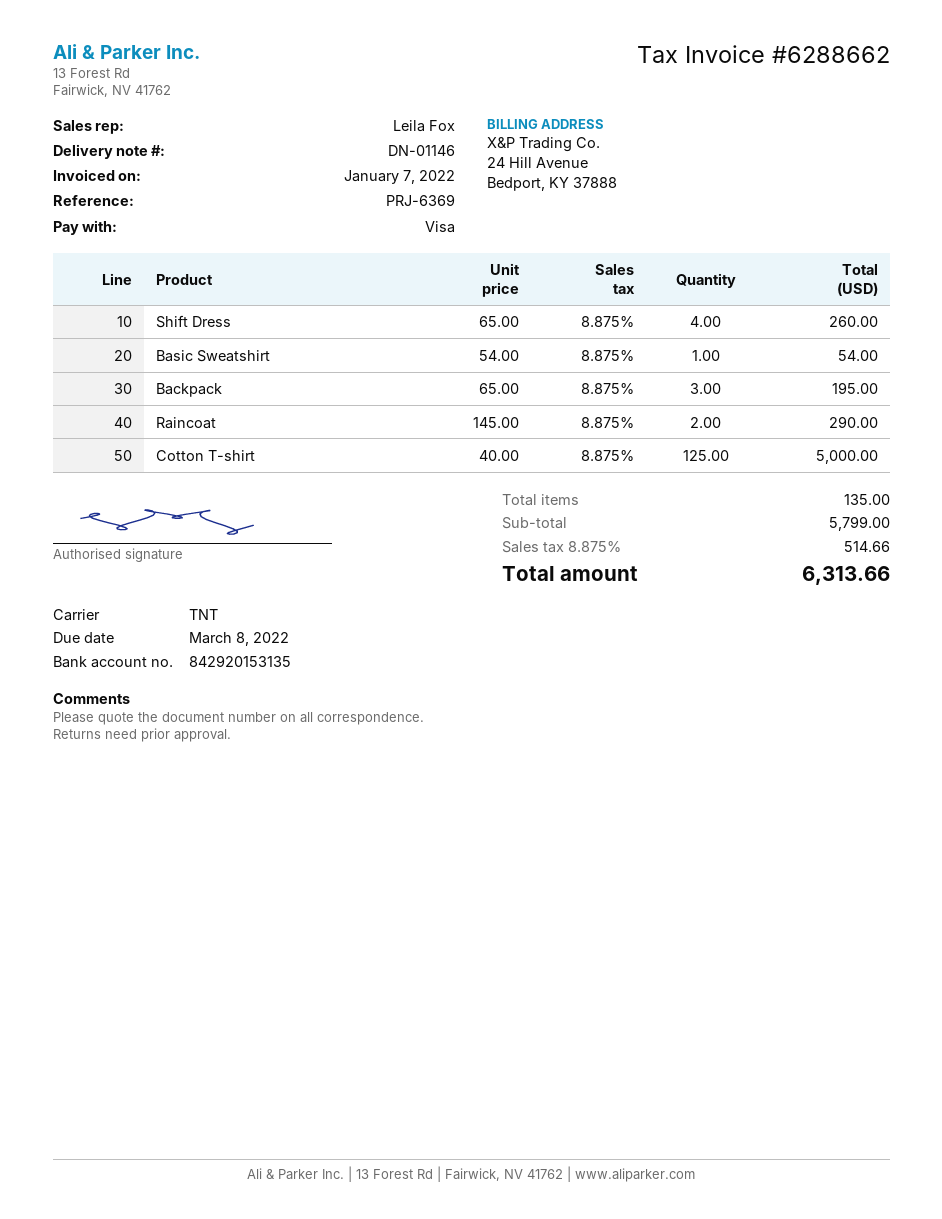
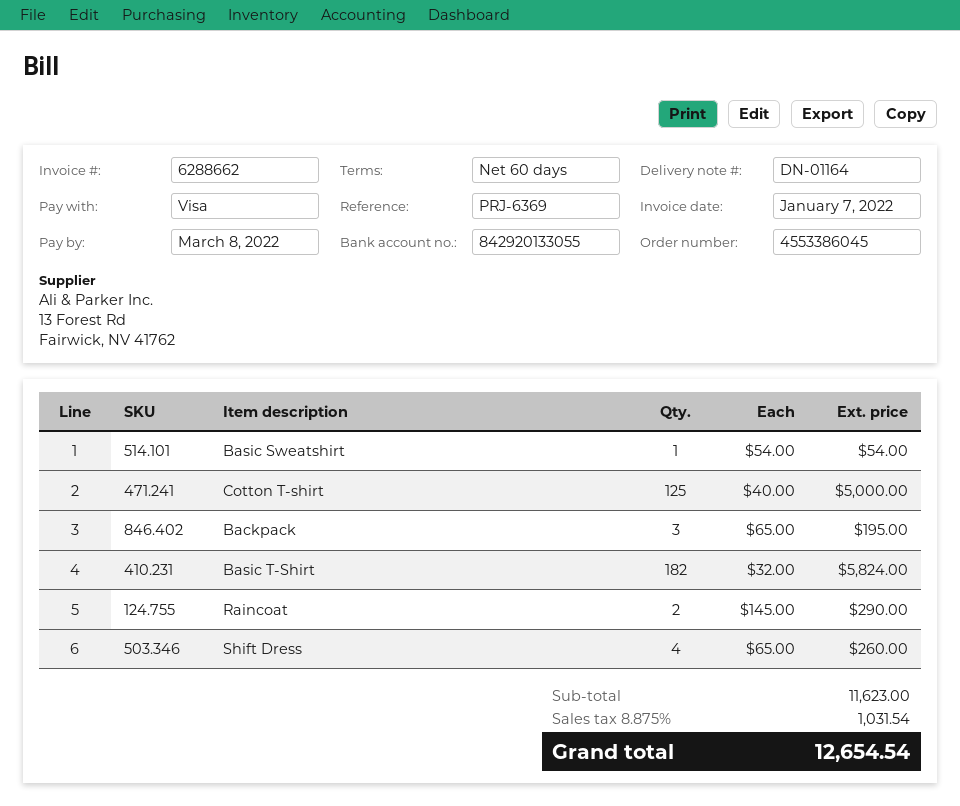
delivery note number: DN-01146 -> DN-01164
bank account: 842920153135 -> 842920133055
Basic T-Shirt: none -> 182 x 32.00 = 5824.00
subtotal: 5799.00 -> 11623.00
tax: 8.875% = 514.66 -> 8.875% = 1031.54
total: 6313.66 -> 12654.54

